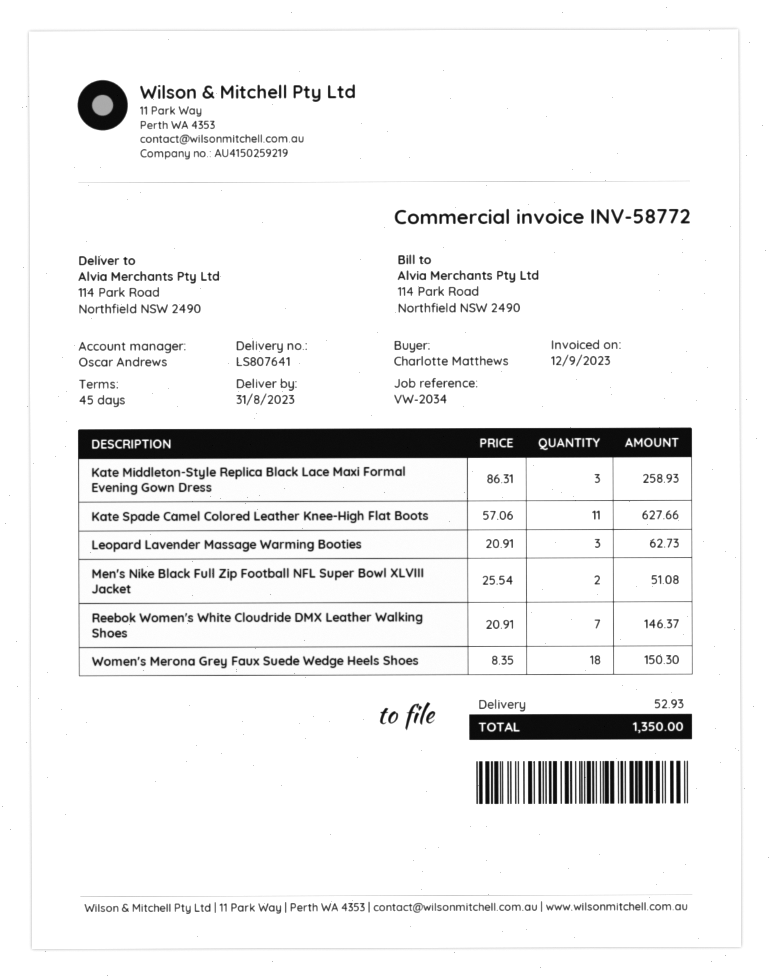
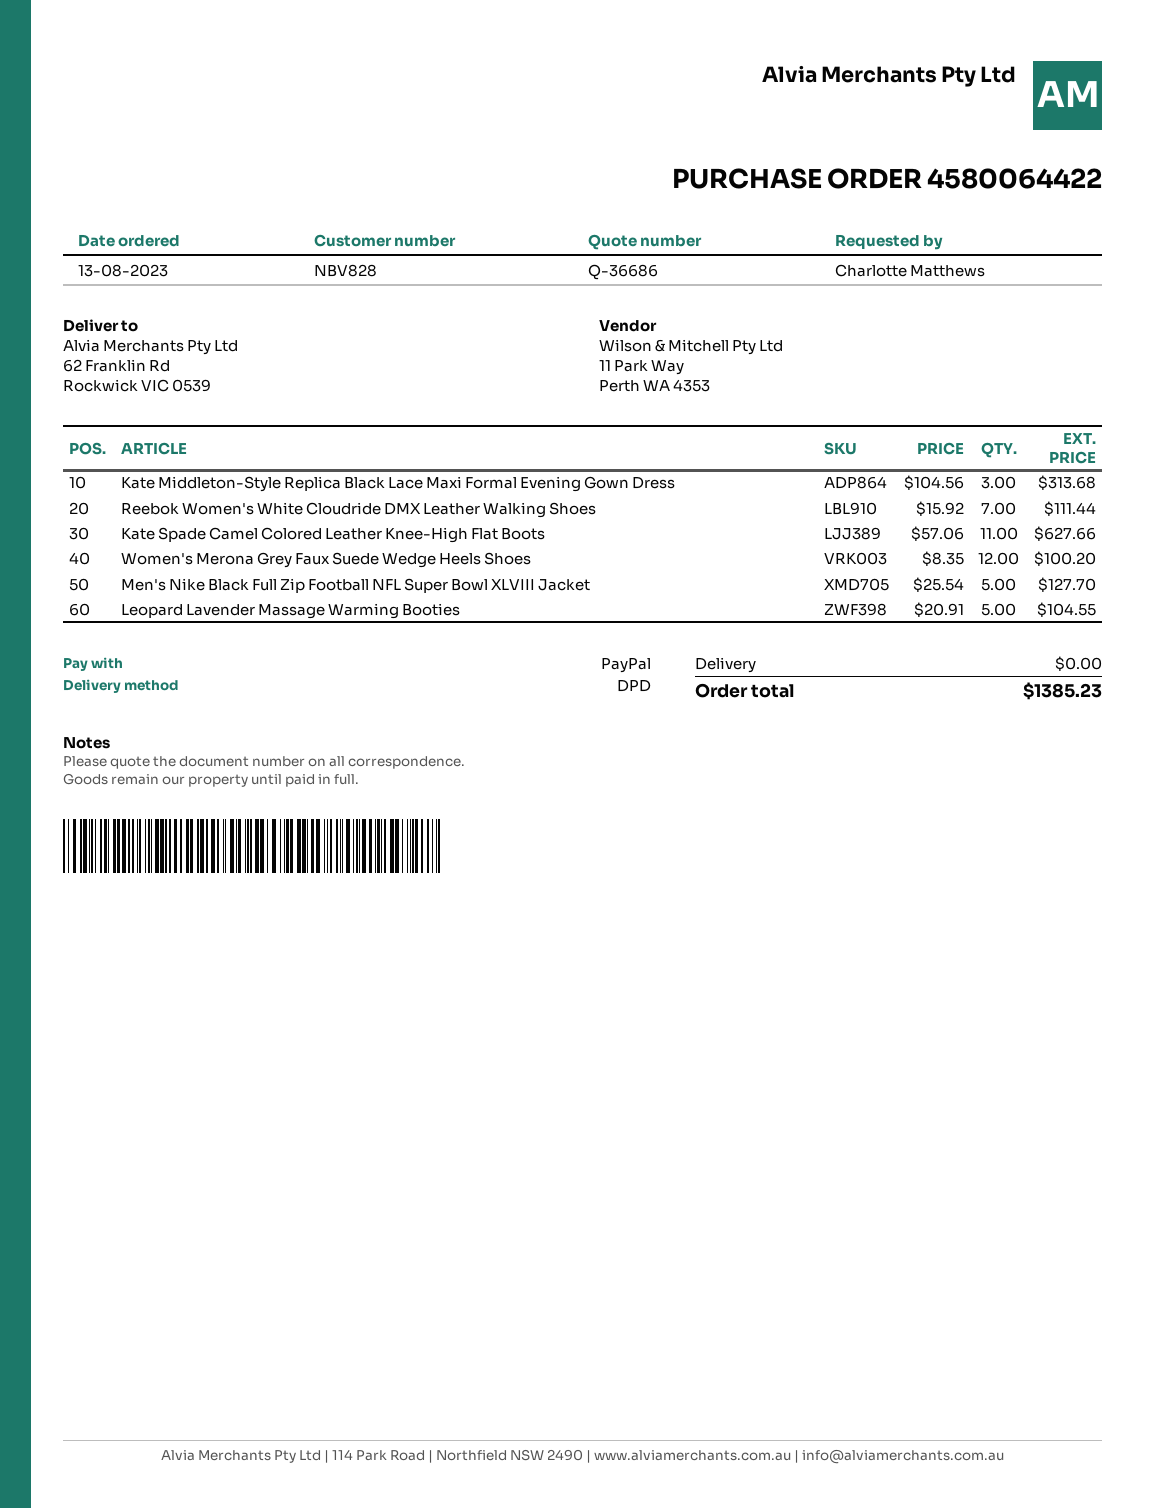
ship to: 114 Park Road, Northfield NSW 2490 -> 62 Franklin Rd, Rockwick VIC 0539
Kate Middleton-Style Replica Black Lace Maxi Formal Evening Gown Dress: 3 x 86.31 = 258.93 -> 3 x 104.56 = 313.68
Leopard Lavender Massage Warming Booties: 3 x 20.91 = 62.73 -> 5 x 20.91 = 104.55
Men's Nike Black Full Zip Football NFL Super Bowl XLVIII Jacket: 2 x 25.54 = 51.08 -> 5 x 25.54 = 127.70
Reebok Women's White Cloudride DMX Leather Walking Shoes: 7 x 20.91 = 146.37 -> 7 x 15.92 = 111.44
Women's Merona Grey Faux Suede Wedge Heels Shoes: 18 x 8.35 = 150.30 -> 12 x 8.35 = 100.20
shipping: 52.93 -> 0.00
total: 1350.00 -> 1385.23

